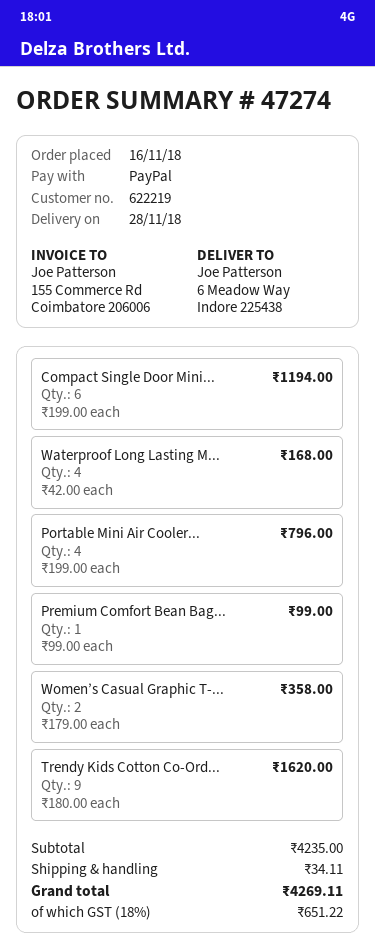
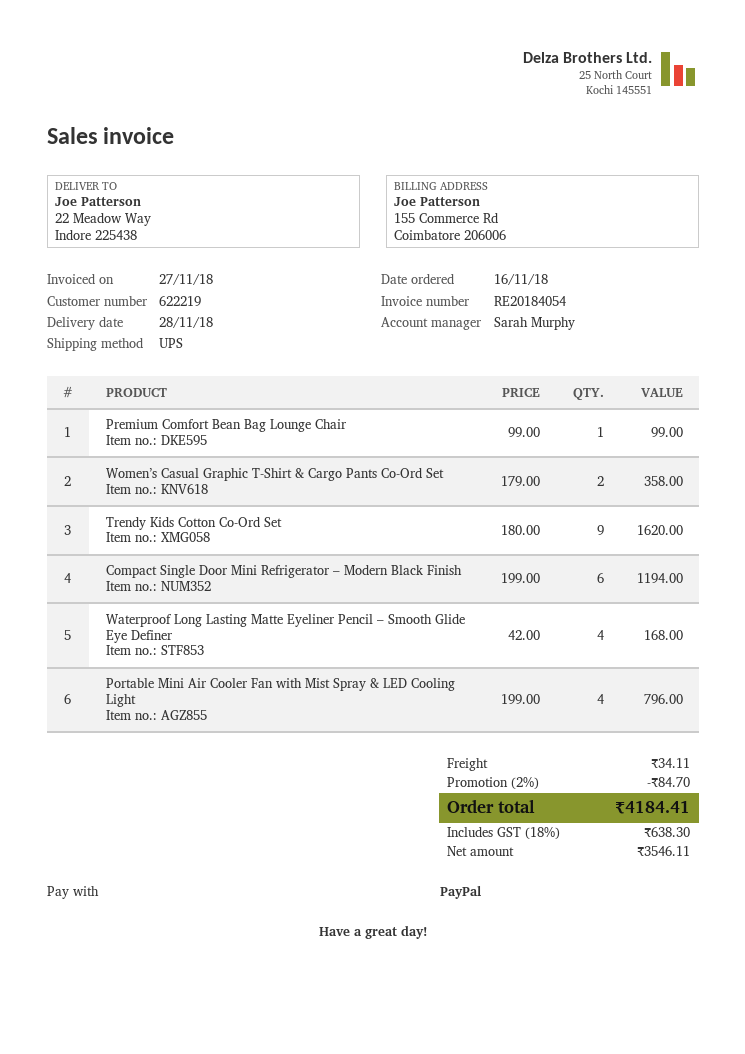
ship to: 6 Meadow Way, Indore 225438 -> 22 Meadow Way, Indore 225438
discount: none -> 2% = 84.70
tax: 18% = 651.22 -> 18% = 638.30
total: 4269.11 -> 4184.41

